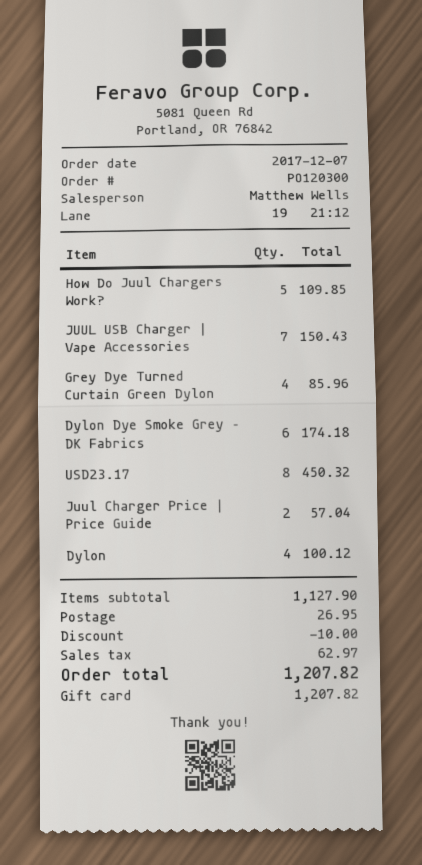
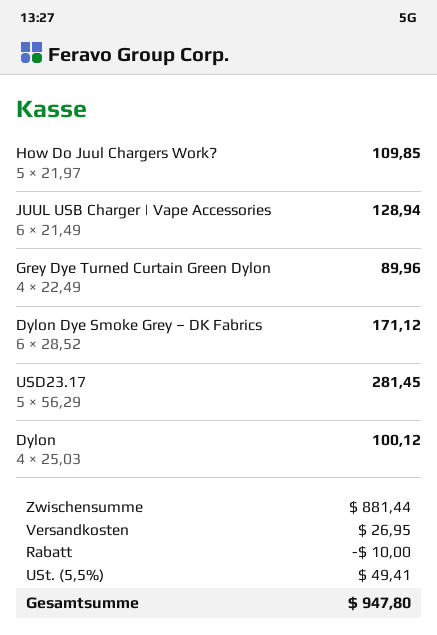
JUUL USB Charger | Vape Accessories: 7 for 150.43 -> 6 for 128.94
Grey Dye Turned Curtain Green Dylon: 4 for 85.96 -> 4 for 89.96
Dylon Dye Smoke Grey – DK Fabrics: 6 for 174.18 -> 6 for 171.12
USD23.17: 8 for 450.32 -> 5 for 281.45
Juul Charger Price | Price Guide: 2 for 57.04 -> none
subtotal: 1127.90 -> 881.44
tax: 62.97 -> 49.41
total: 1207.82 -> 947.80

